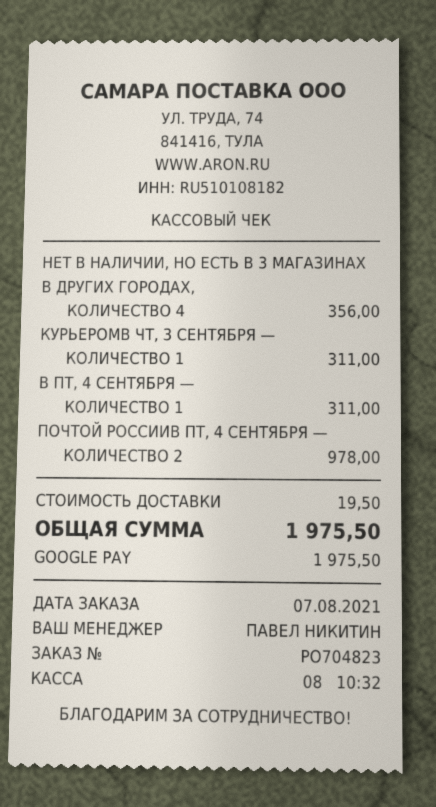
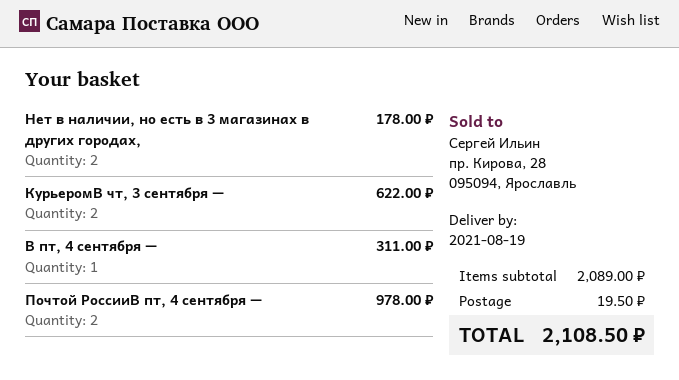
НЕТ В НАЛИЧИИ, НО ЕСТЬ В 3 МАГАЗИНАХ В ДРУГИХ ГОРОДАХ,: 4 for 356.00 -> 2 for 178.00
КУРЬЕРОМВ ЧТ, 3 СЕНТЯБРЯ —: 1 for 311.00 -> 2 for 622.00
total: 1975.50 -> 2108.50

